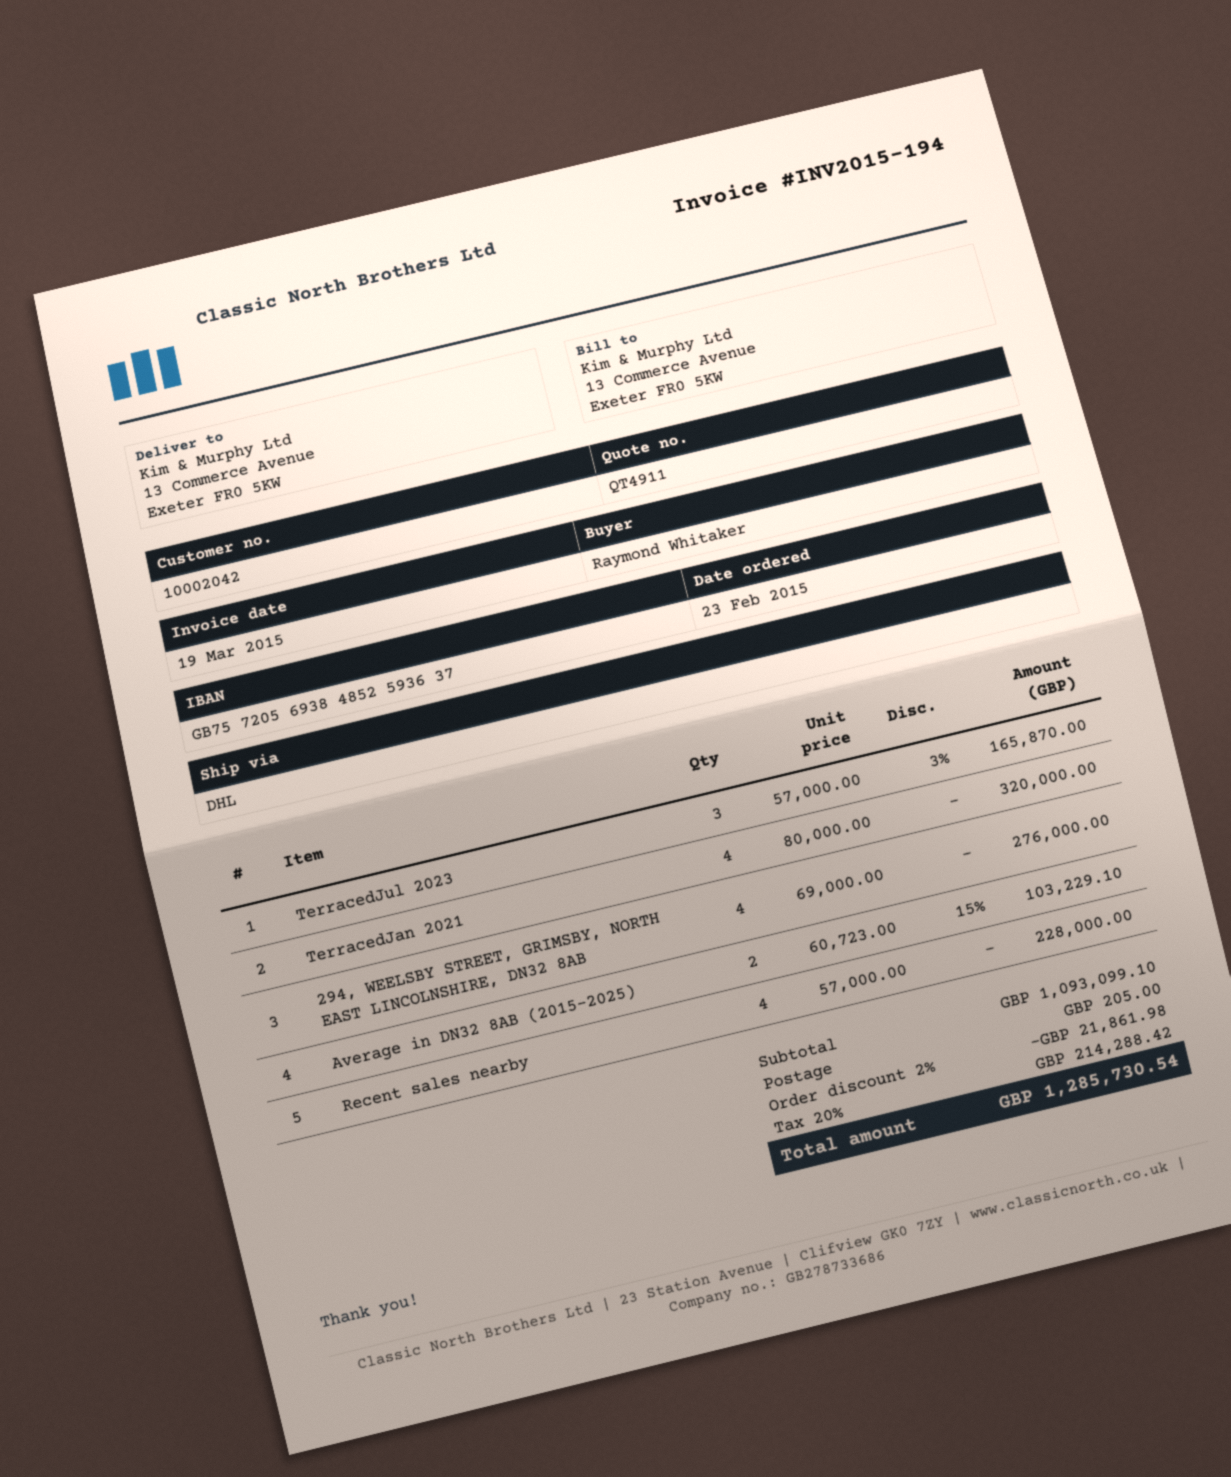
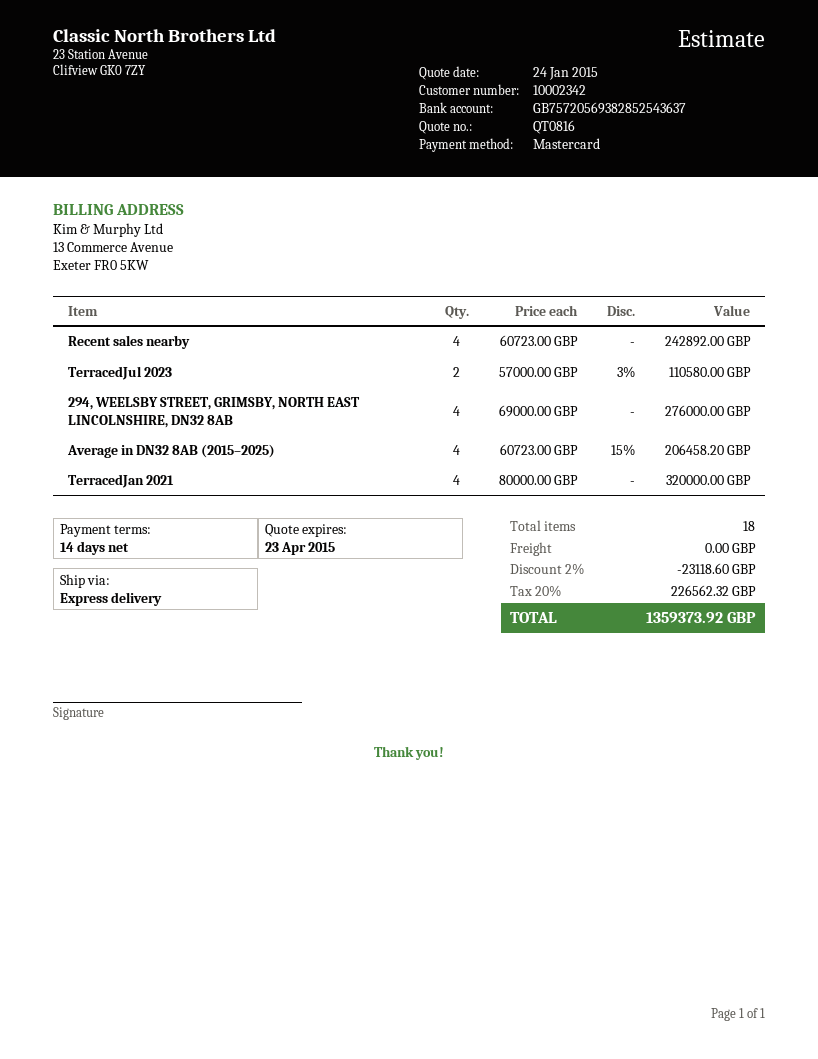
quote number: QT4911 -> QT0816
customer number: 10002042 -> 10002342
bank account: GB75720569384852593637 -> GB75720569382852543637
shipping method: DHL -> express
TerracedJul 2023: 3 x 57000.00 - 3% = 165870.00 -> 2 x 57000.00 - 3% = 110580.00
Average in DN32 8AB (2015–2025): 2 x 60723.00 - 15% = 103229.10 -> 4 x 60723.00 - 15% = 206458.20
Recent sales nearby: 4 x 57000.00 = 228000.00 -> 4 x 60723.00 = 242892.00
discount: 2% = 21861.98 -> 2% = 23118.60
shipping: 205.00 -> 0.00
tax: 20% = 214288.42 -> 20% = 226562.32
total: 1285730.54 -> 1359373.92

